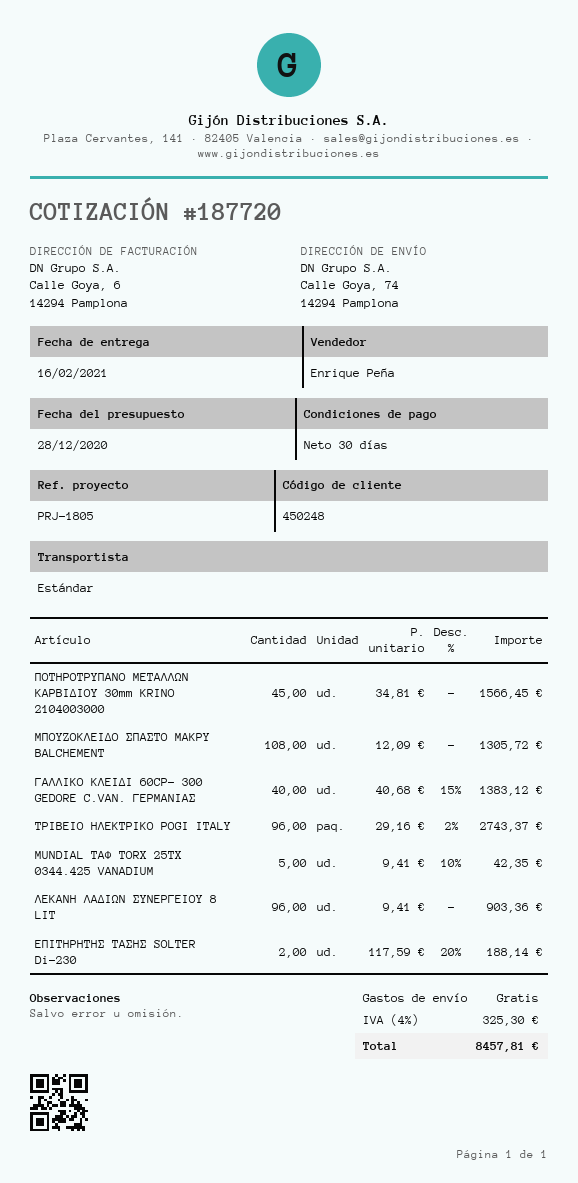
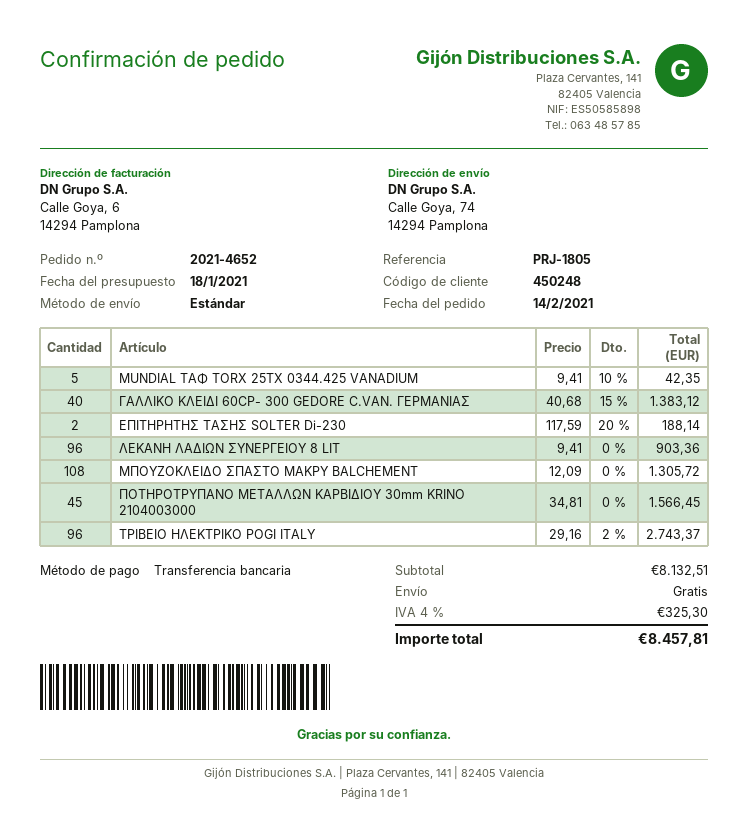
quote date: 2020-12-28 -> 2021-01-18

